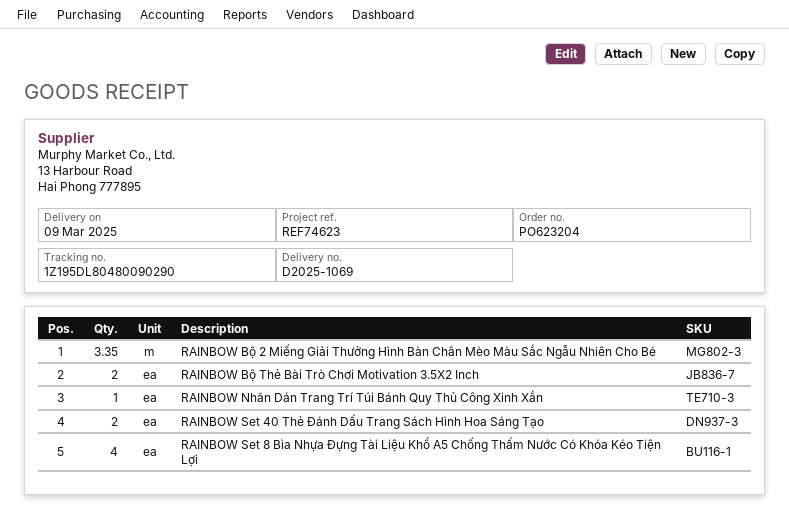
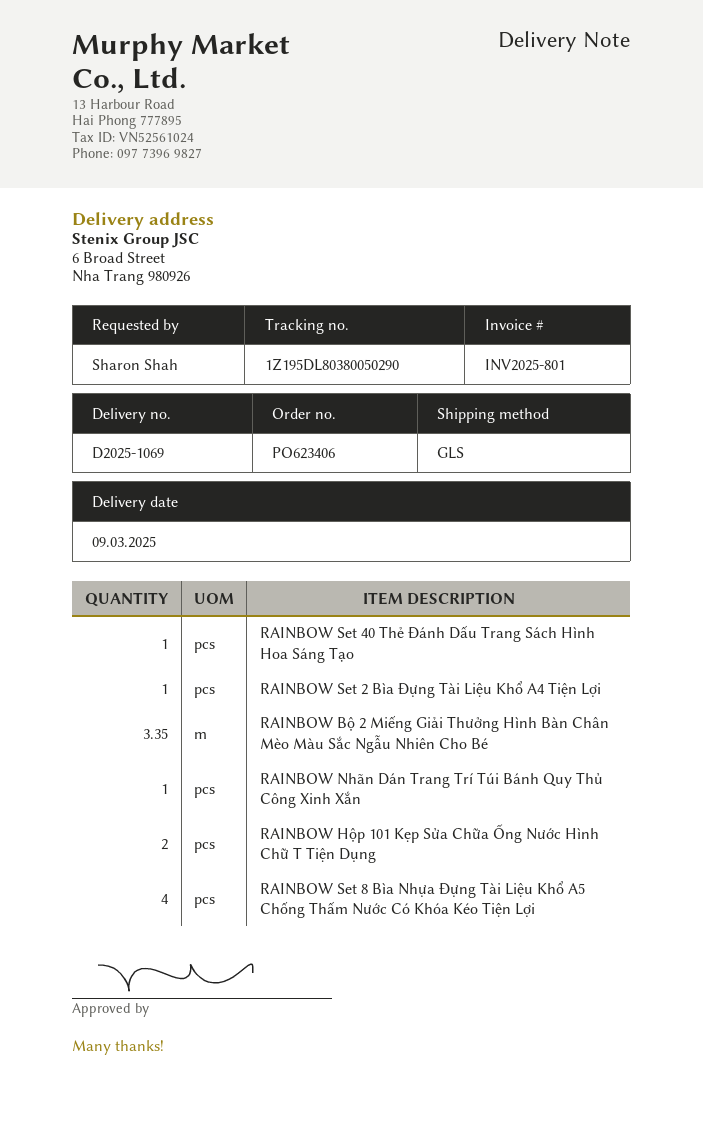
order number: PO623204 -> PO623406
tracking number: 1Z195DL80480090290 -> 1Z195DL80380050290
RAINBOW Bộ Thẻ Bài Trò Chơi Motivation 3.5X2 Inch: 2 -> none
RAINBOW Set 40 Thẻ Đánh Dấu Trang Sách Hình Hoa Sáng Tạo: 2 -> 1
RAINBOW Set 2 Bìa Đựng Tài Liệu Khổ A4 Tiện Lợi: none -> 1
RAINBOW Hộp 101 Kẹp Sửa Chữa Ống Nước Hình Chữ T Tiện Dụng: none -> 2

